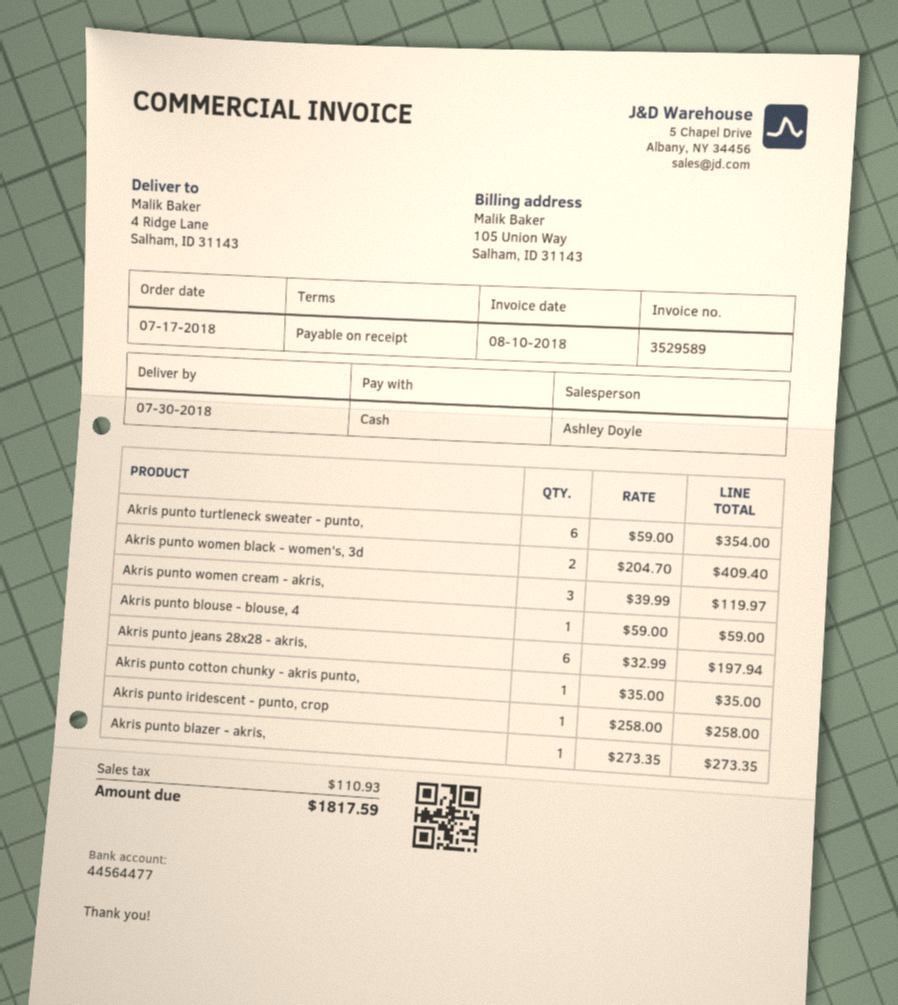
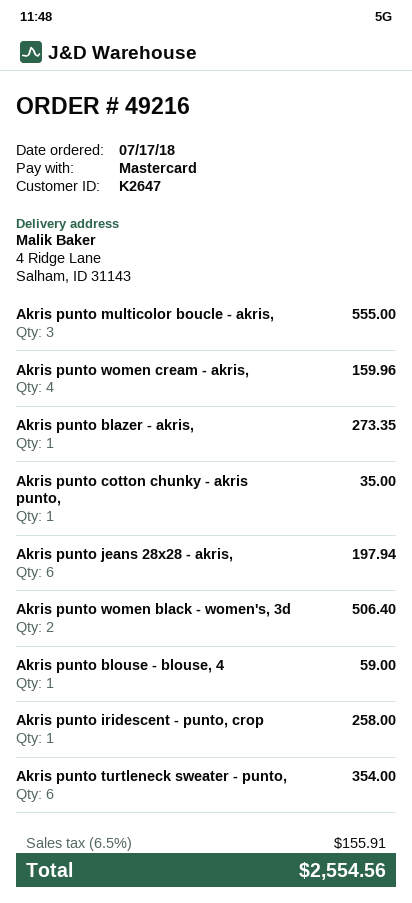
payment method: cash -> Mastercard
Akris punto women black - women's, 3d: 2 for 409.40 -> 2 for 506.40
Akris punto women cream - akris,: 3 for 119.97 -> 4 for 159.96
Akris punto multicolor boucle - akris,: none -> 3 for 555.00
tax: 110.93 -> 155.91
total: 1817.59 -> 2554.56

